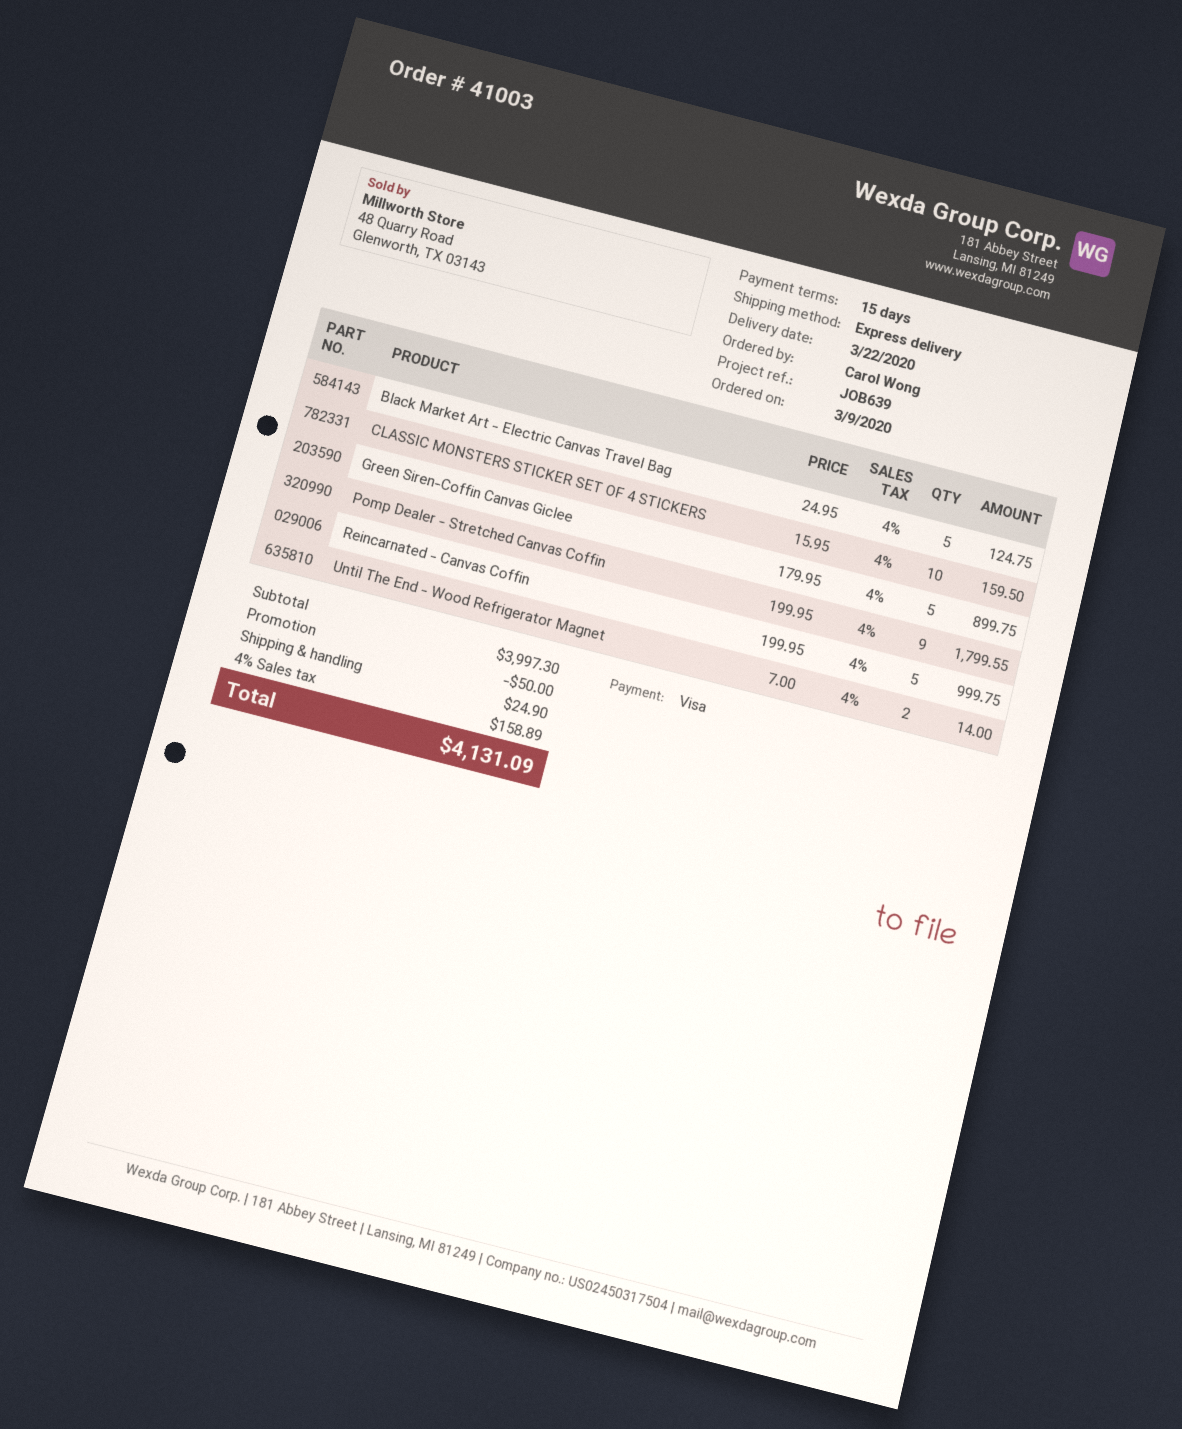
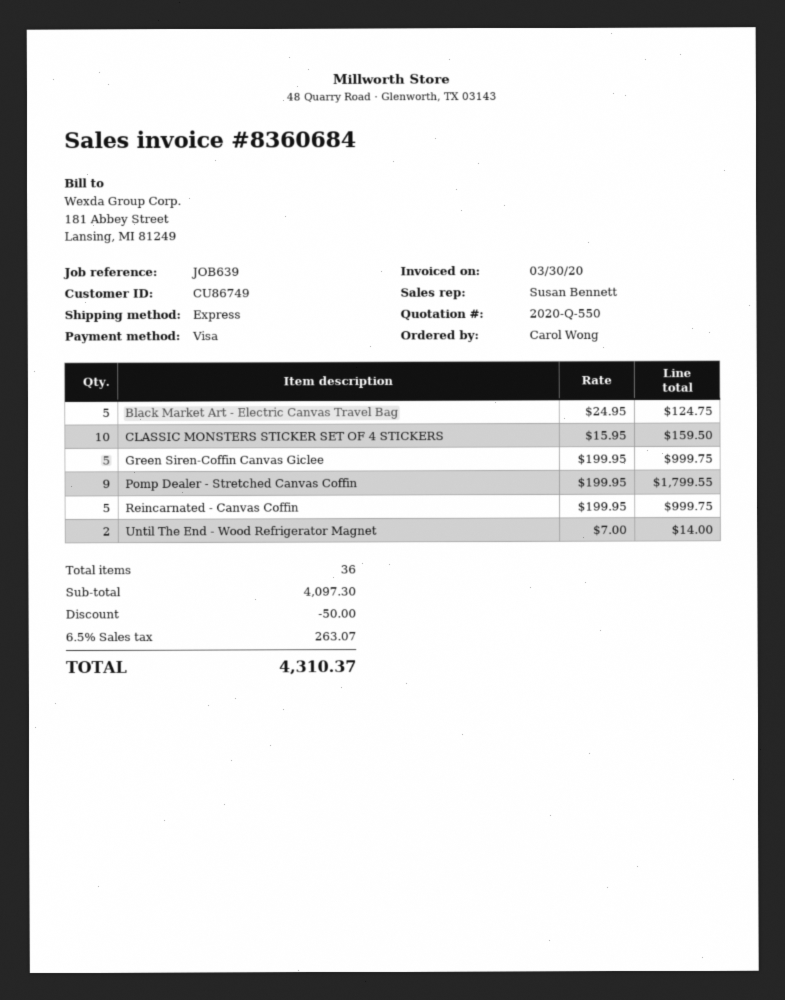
Green Siren-Coffin Canvas Giclee: 5 x 179.95 = 899.75 -> 5 x 199.95 = 999.75
subtotal: 3997.30 -> 4097.30
shipping: 24.90 -> none
tax: 4% = 158.89 -> 6.5% = 263.07
total: 4131.09 -> 4310.37

